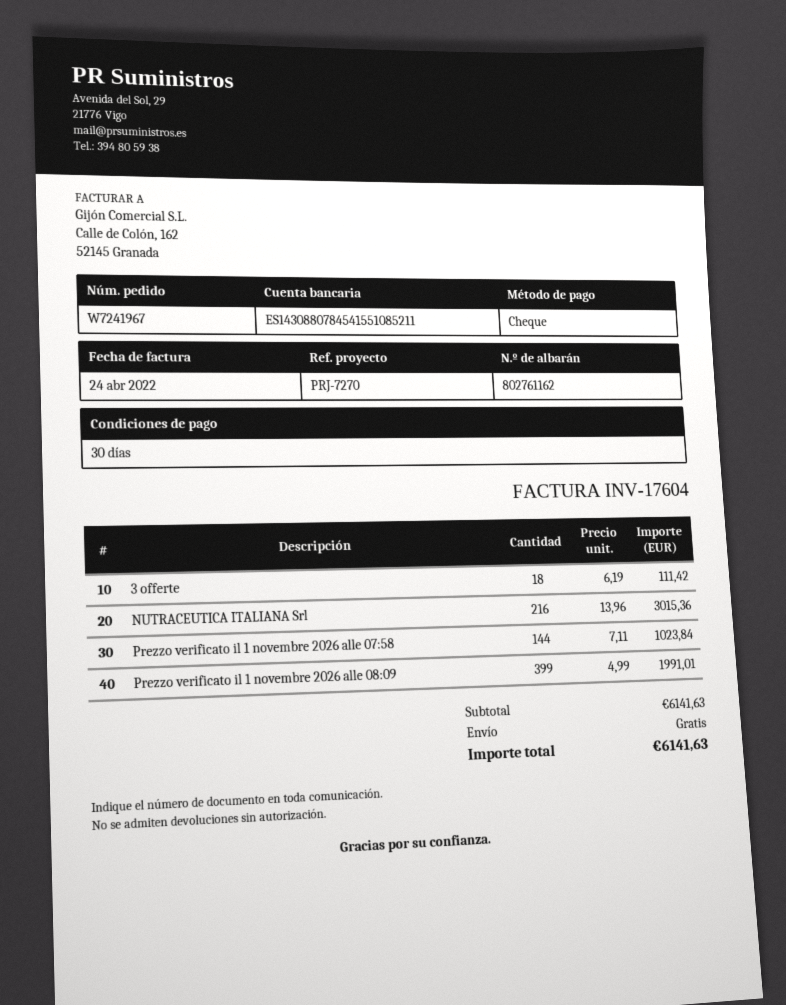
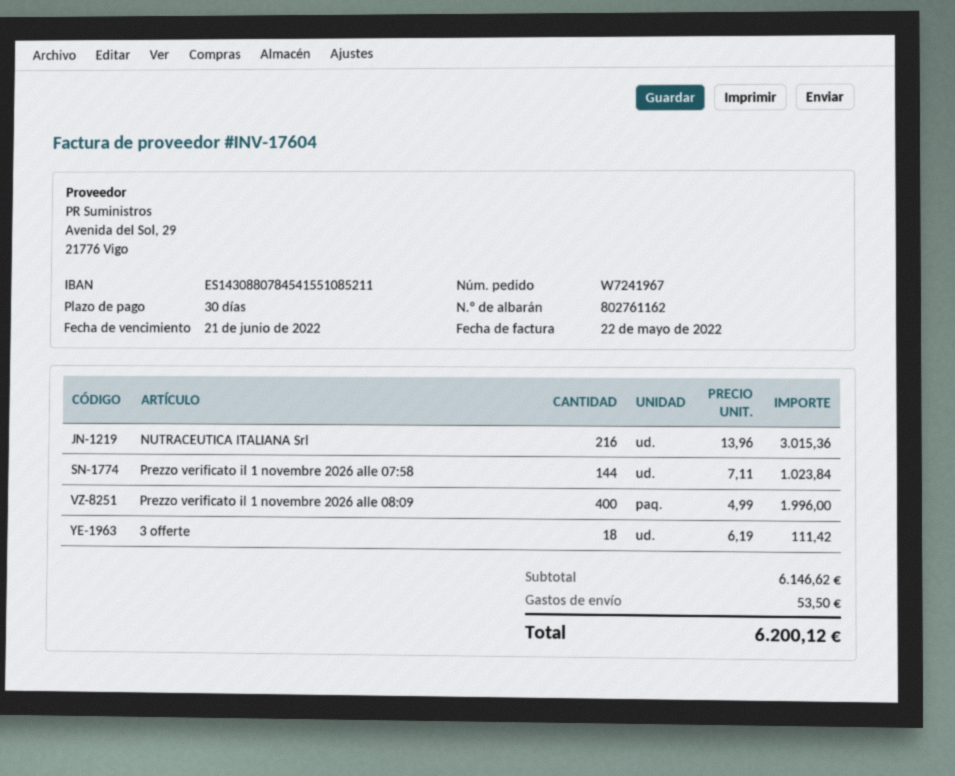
invoice date: 2022-04-24 -> 2022-05-22
Prezzo verificato il 1 novembre 2026 alle 08:09: 399 x 4.99 = 1991.01 -> 400 x 4.99 = 1996.00
subtotal: 6141.63 -> 6146.62
shipping: 0.00 -> 53.50
total: 6141.63 -> 6200.12

